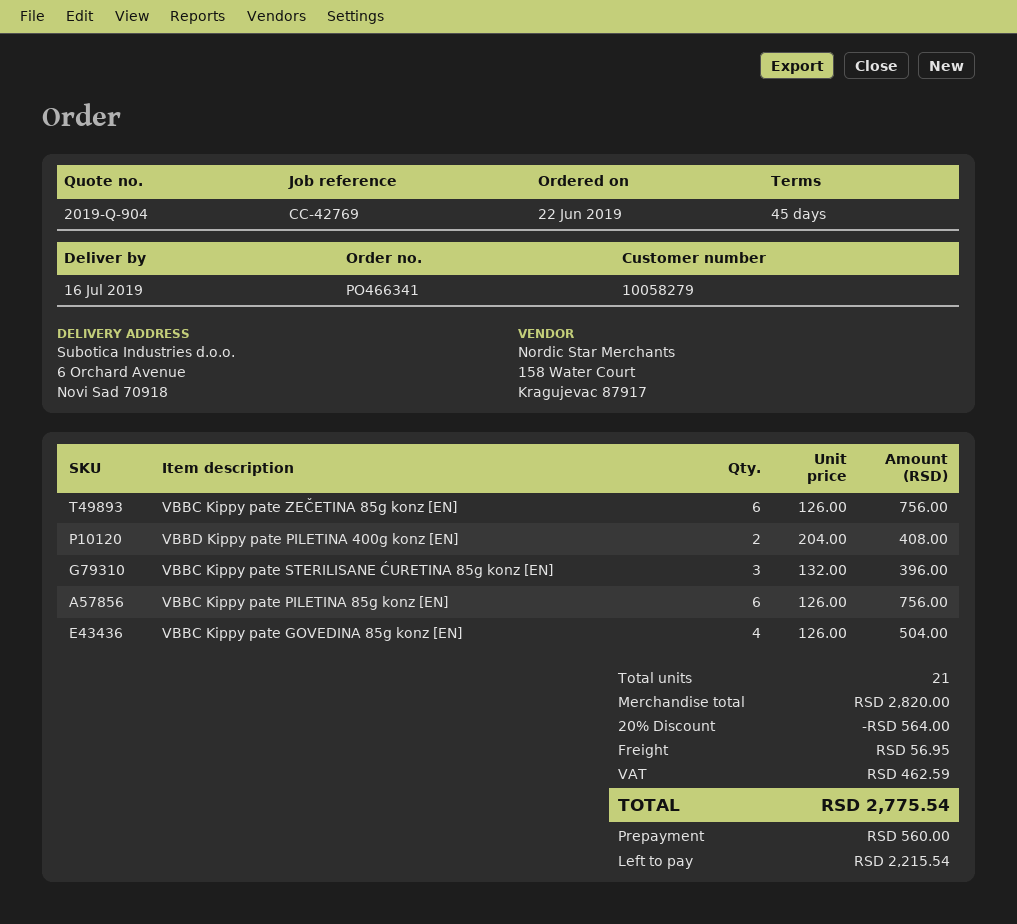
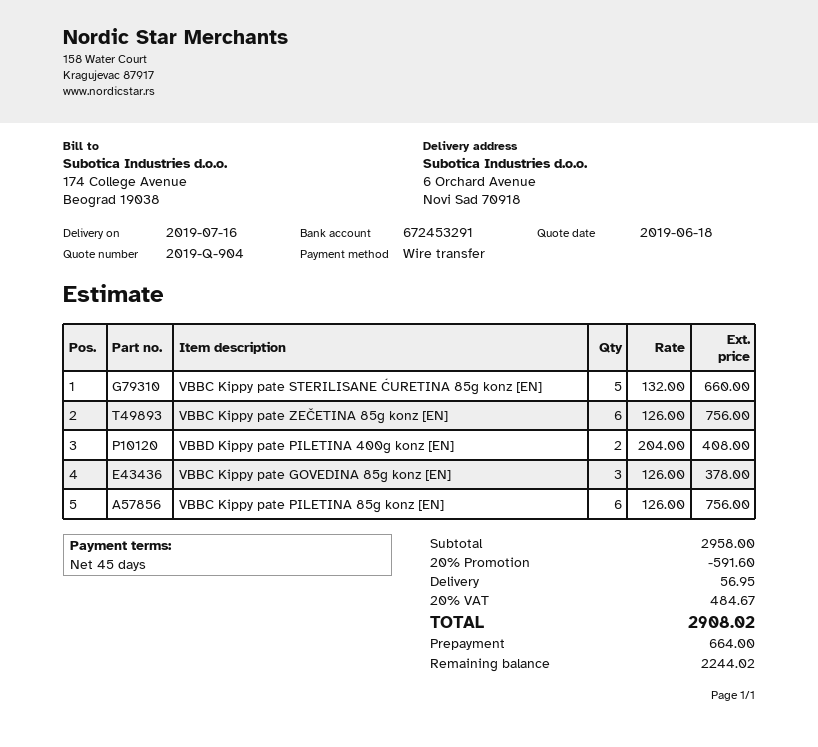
VBBC Kippy pate STERILISANE ĆURETINA 85g konz [EN]: 3 x 132.00 = 396.00 -> 5 x 132.00 = 660.00
VBBC Kippy pate GOVEDINA 85g konz [EN]: 4 x 126.00 = 504.00 -> 3 x 126.00 = 378.00
subtotal: 2820.00 -> 2958.00
discount: 20% = 564.00 -> 20% = 591.60
tax: 462.59 -> 484.67
total: 2775.54 -> 2908.02
deposit: 560.00 -> 664.00
balance: 2215.54 -> 2244.02

